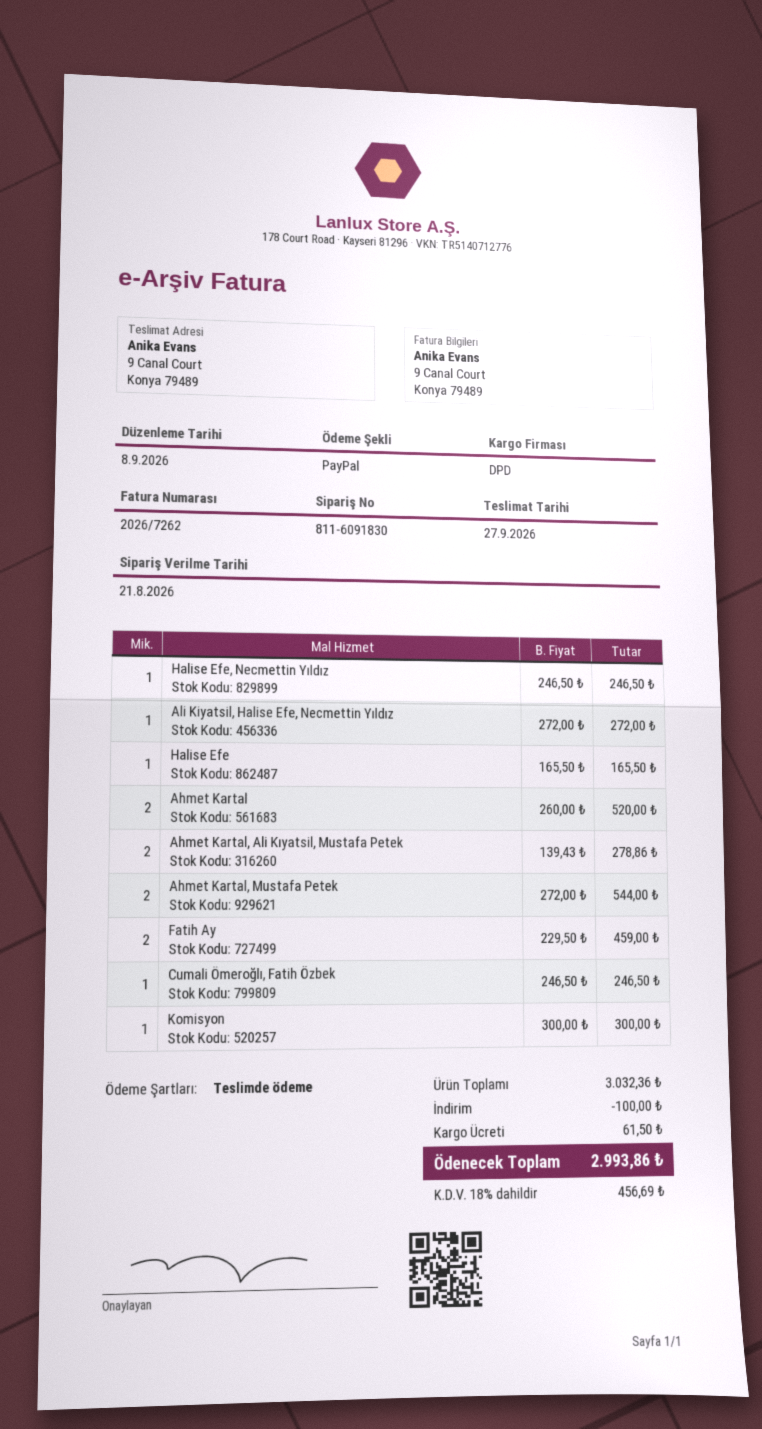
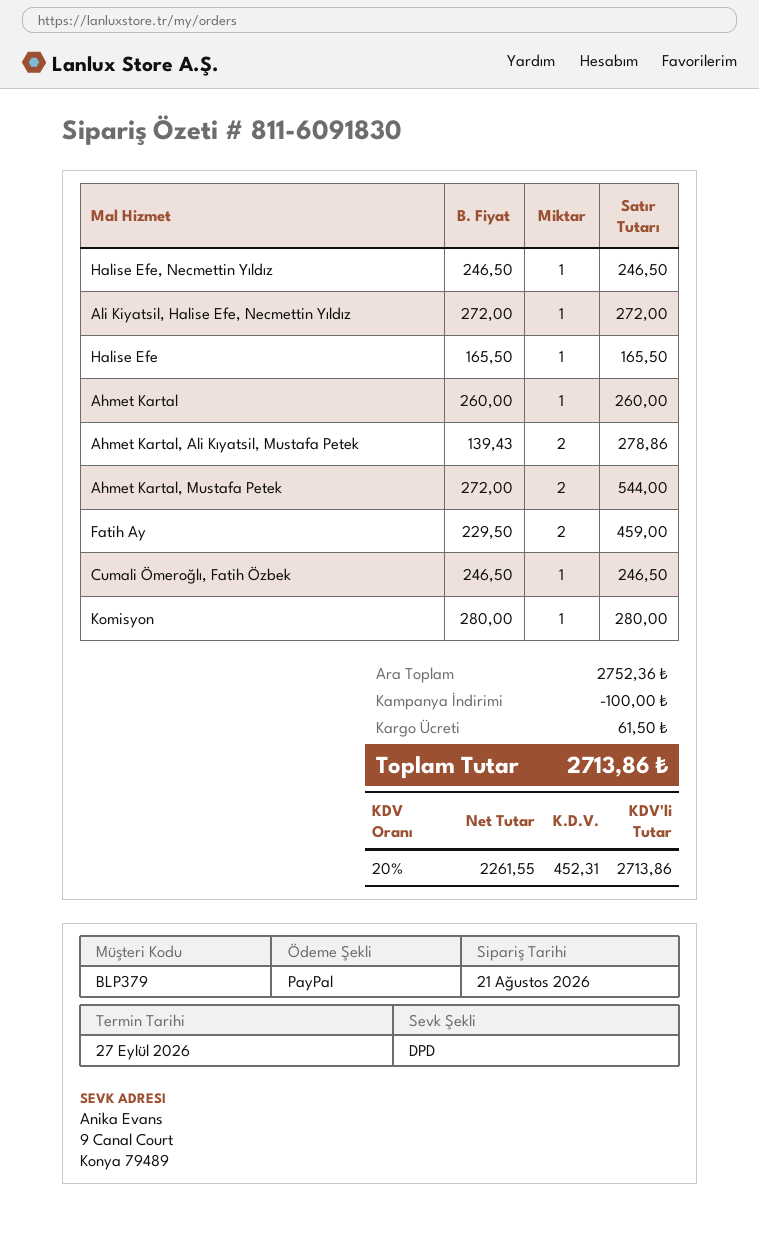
Ahmet Kartal: 2 x 260.00 = 520.00 -> 1 x 260.00 = 260.00
Komisyon: 1 x 300.00 = 300.00 -> 1 x 280.00 = 280.00
subtotal: 3032.36 -> 2752.36
tax: 18% = 456.69 -> 20% = 452.31
total: 2993.86 -> 2713.86

